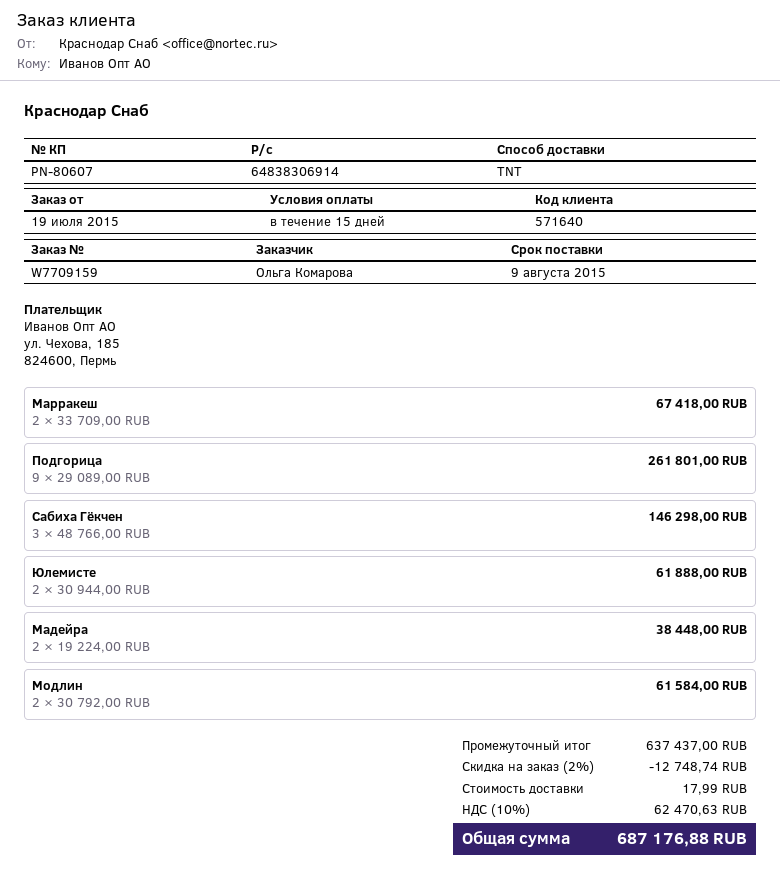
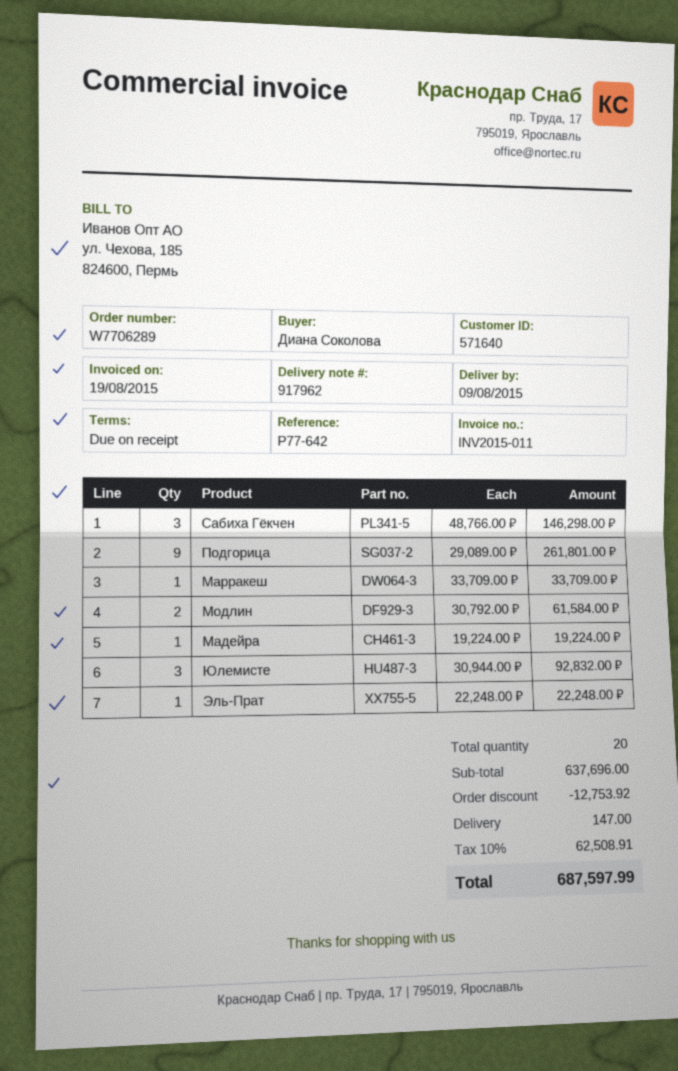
order number: W7709159 -> W7706289
payment terms: 15 days -> on receipt
ordered by: Ольга Комарова -> Диана Соколова
Марракеш: 2 x 33709.00 = 67418.00 -> 1 x 33709.00 = 33709.00
Юлемисте: 2 x 30944.00 = 61888.00 -> 3 x 30944.00 = 92832.00
Мадейра: 2 x 19224.00 = 38448.00 -> 1 x 19224.00 = 19224.00
Эль-Прат: none -> 1 x 22248.00 = 22248.00
subtotal: 637437.00 -> 637696.00
discount: 12748.74 -> 12753.92
shipping: 17.99 -> 147.00
tax: 10% = 62470.63 -> 10% = 62508.91
total: 687176.88 -> 687597.99

